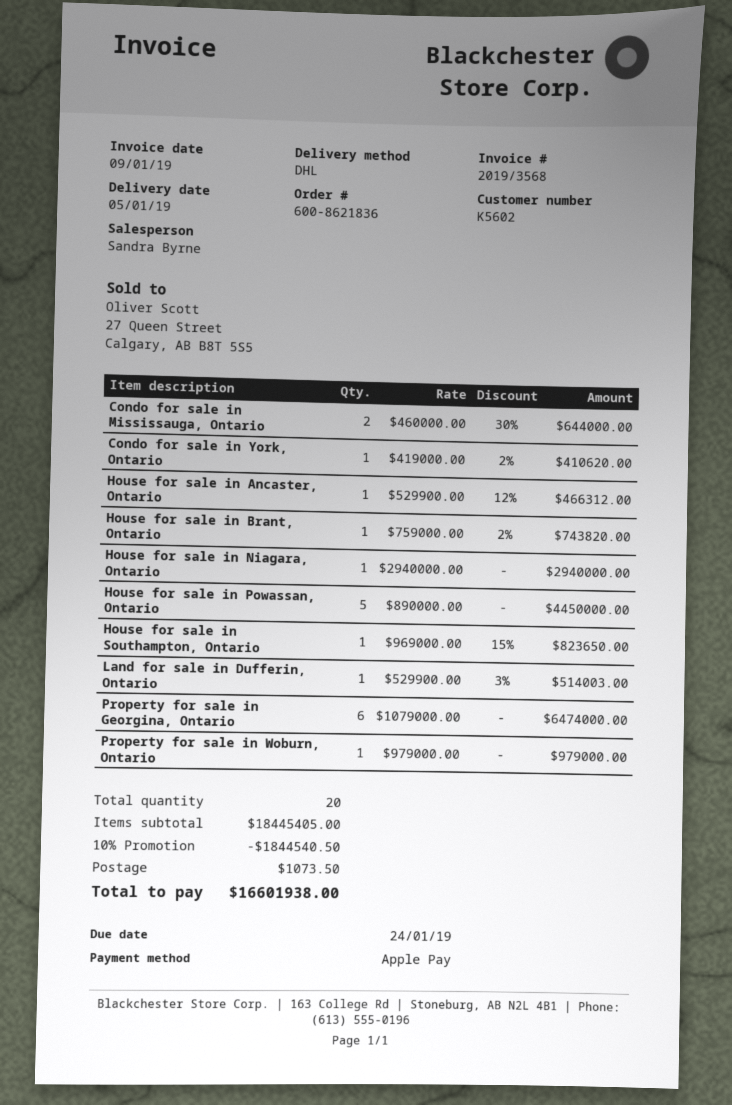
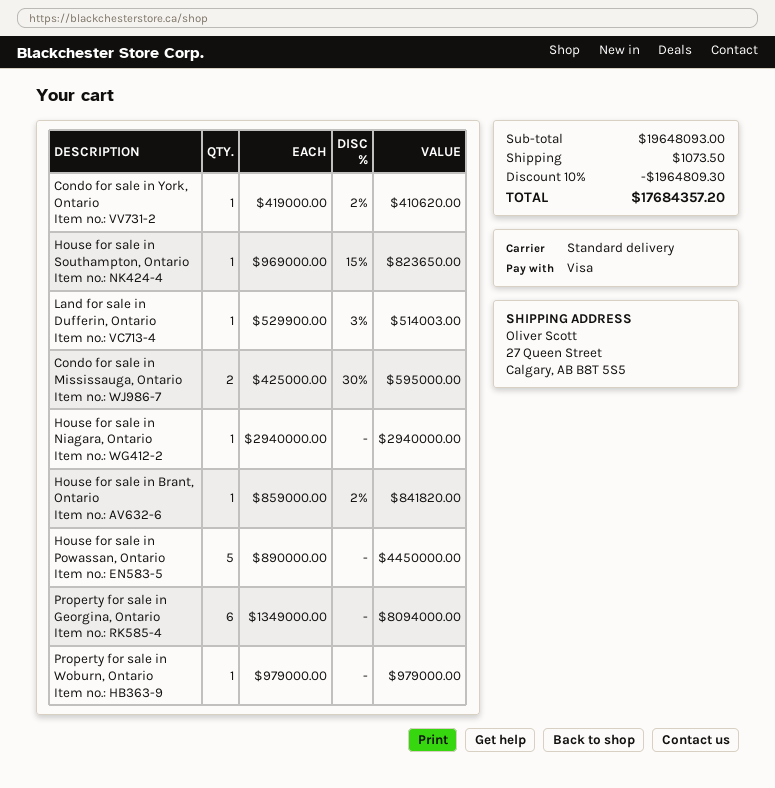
payment method: Apple Pay -> Visa
shipping method: DHL -> standard
Condo for sale in Mississauga, Ontario: 2 x 460000.00 - 30% = 644000.00 -> 2 x 425000.00 - 30% = 595000.00
House for sale in Ancaster, Ontario: 1 x 529900.00 - 12% = 466312.00 -> none
House for sale in Brant, Ontario: 1 x 759000.00 - 2% = 743820.00 -> 1 x 859000.00 - 2% = 841820.00
Property for sale in Georgina, Ontario: 6 x 1079000.00 = 6474000.00 -> 6 x 1349000.00 = 8094000.00
subtotal: 18445405.00 -> 19648093.00
discount: 10% = 1844540.50 -> 10% = 1964809.30
total: 16601938.00 -> 17684357.20

